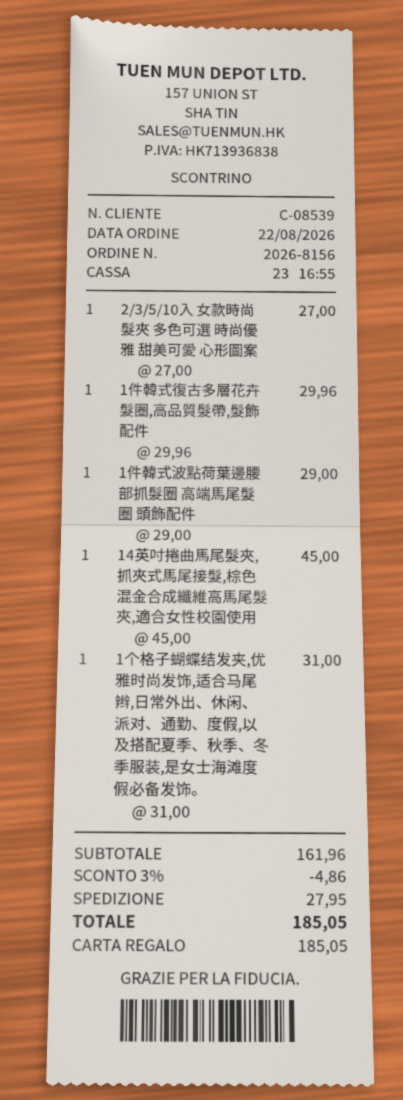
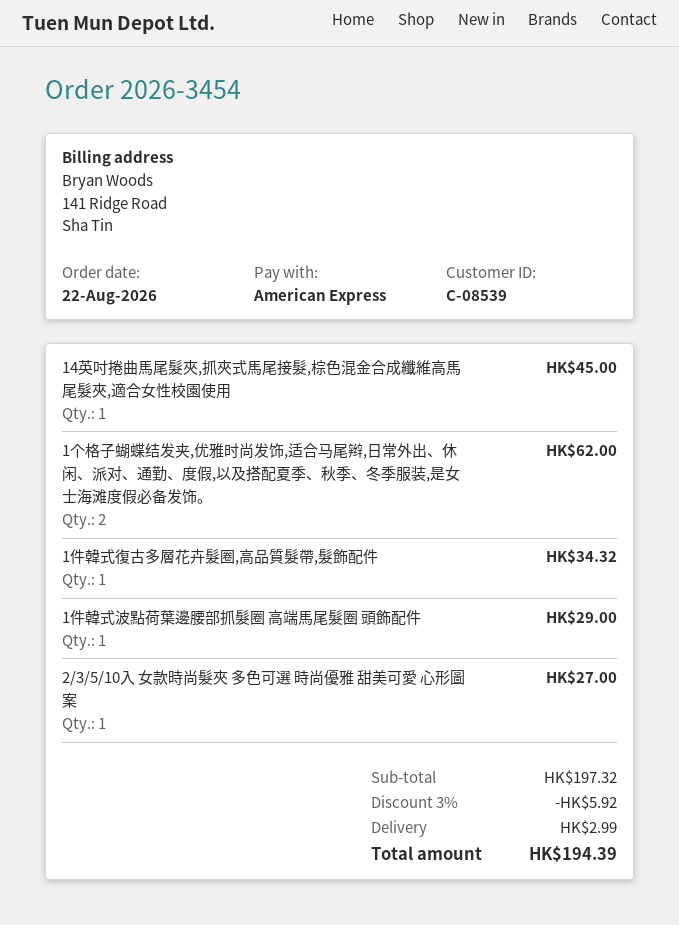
order number: 2026-8156 -> 2026-3454
payment method: gift card -> American Express
1件韓式復古多層花卉髮圈,高品質髮帶,髮飾配件: 1 for 29.96 -> 1 for 34.32
1个格子蝴蝶结发夹,优雅时尚发饰,适合马尾辫,日常外出、休闲、派对、通勤、度假,以及搭配夏季、秋季、冬季服装,是女士海滩度假必备发饰。: 1 for 31.00 -> 2 for 62.00
subtotal: 161.96 -> 197.32
discount: 3% = 4.86 -> 3% = 5.92
shipping: 27.95 -> 2.99
total: 185.05 -> 194.39

